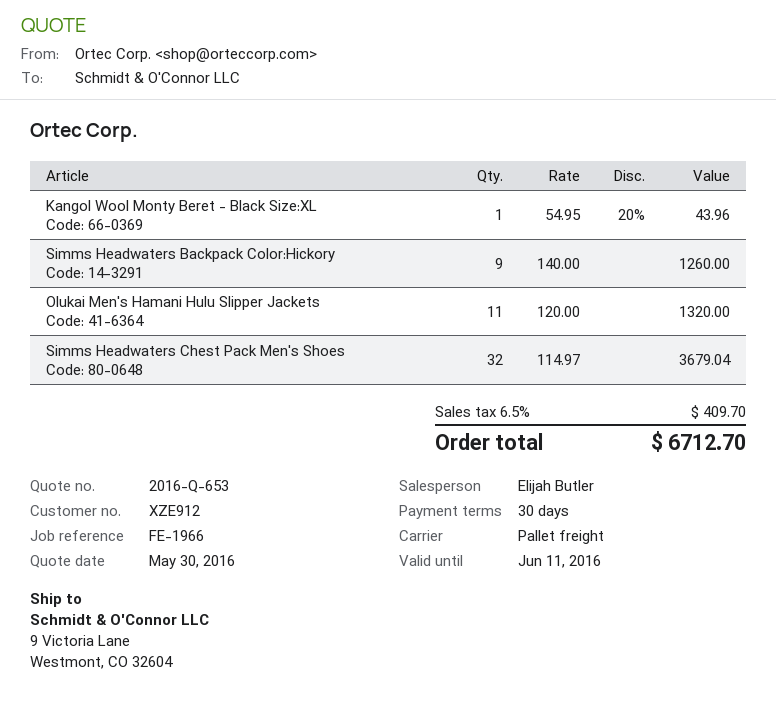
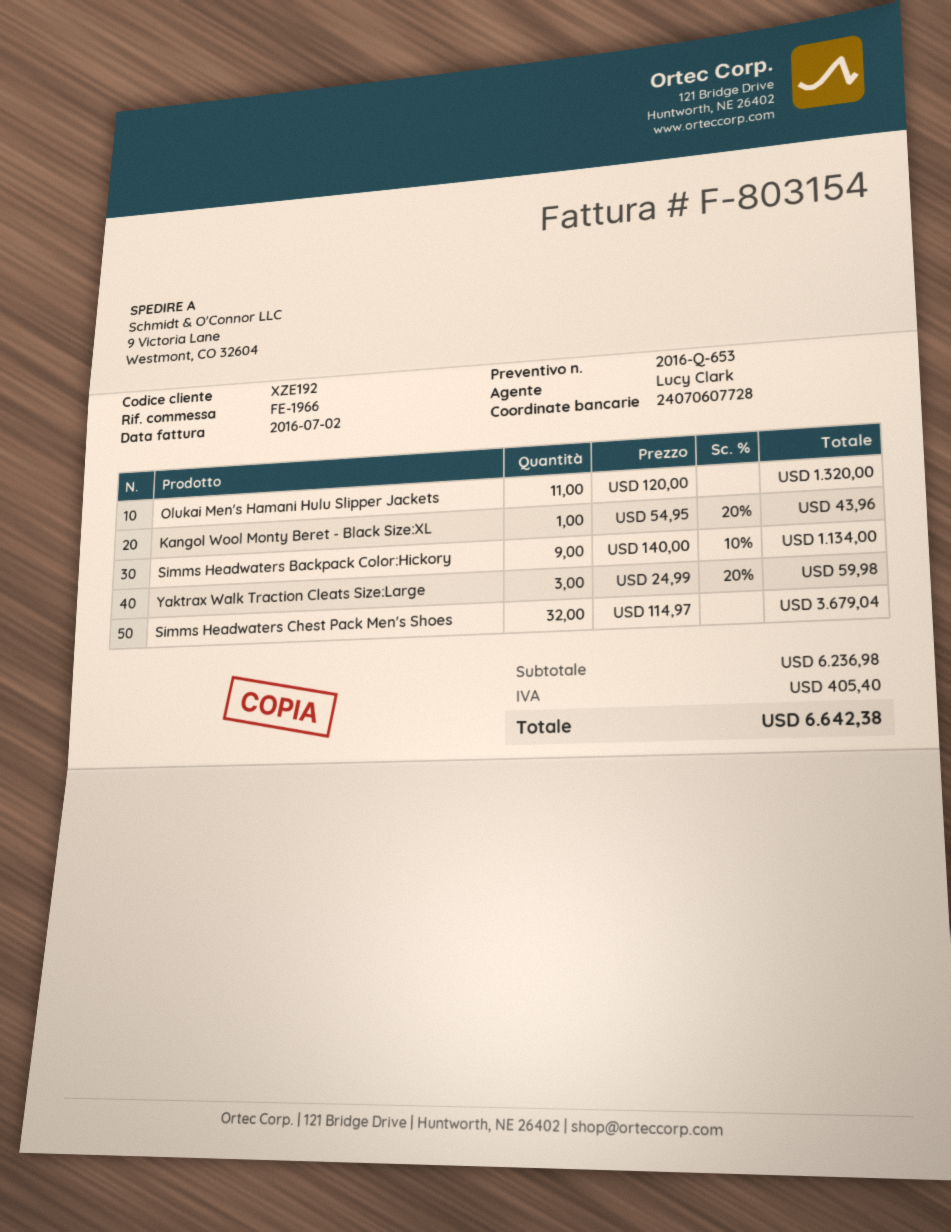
customer number: XZE912 -> XZE192
sales rep: Elijah Butler -> Lucy Clark
Simms Headwaters Backpack Color:Hickory: 9 x 140.00 = 1260.00 -> 9 x 140.00 - 10% = 1134.00
Yaktrax Walk Traction Cleats Size:Large: none -> 3 x 24.99 - 20% = 59.98
tax: 409.70 -> 405.40
total: 6712.70 -> 6642.38

